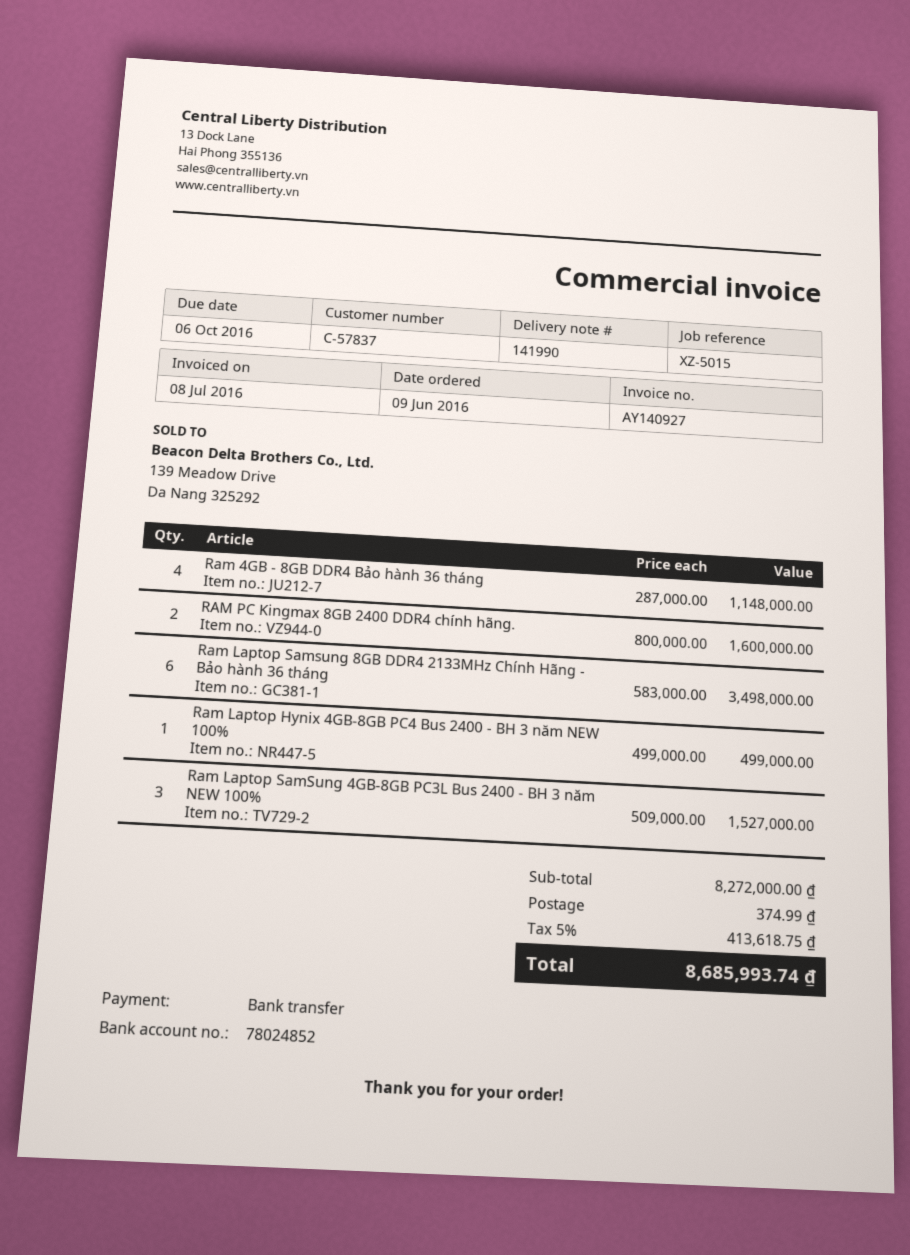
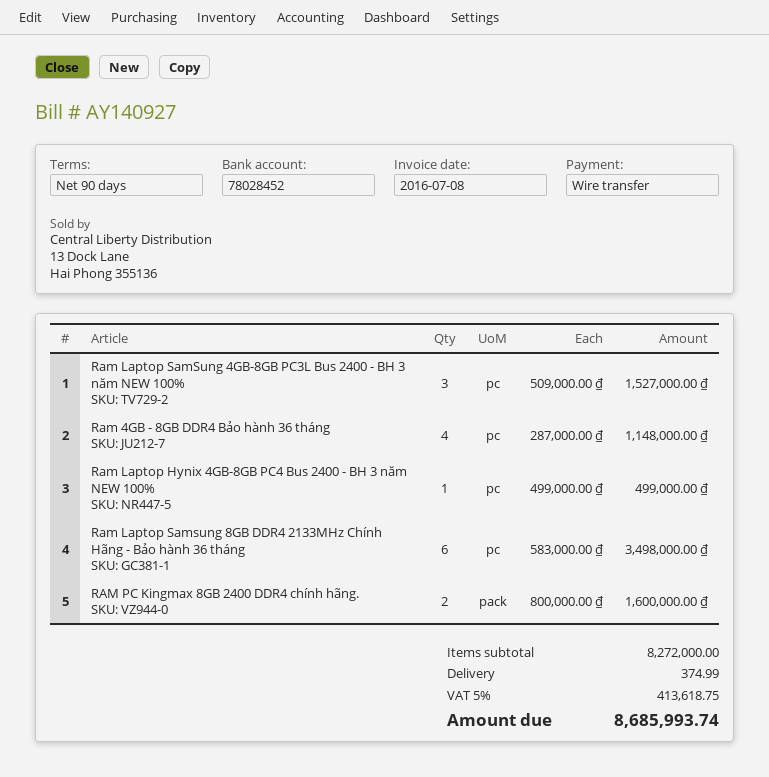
bank account: 78024852 -> 78028452

